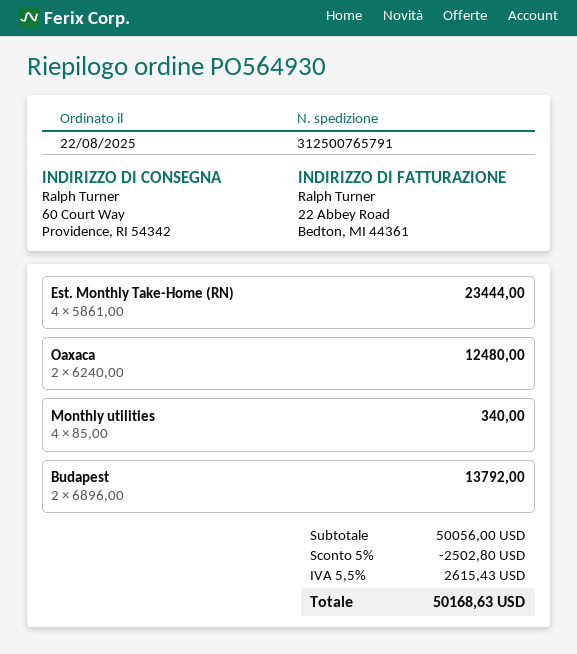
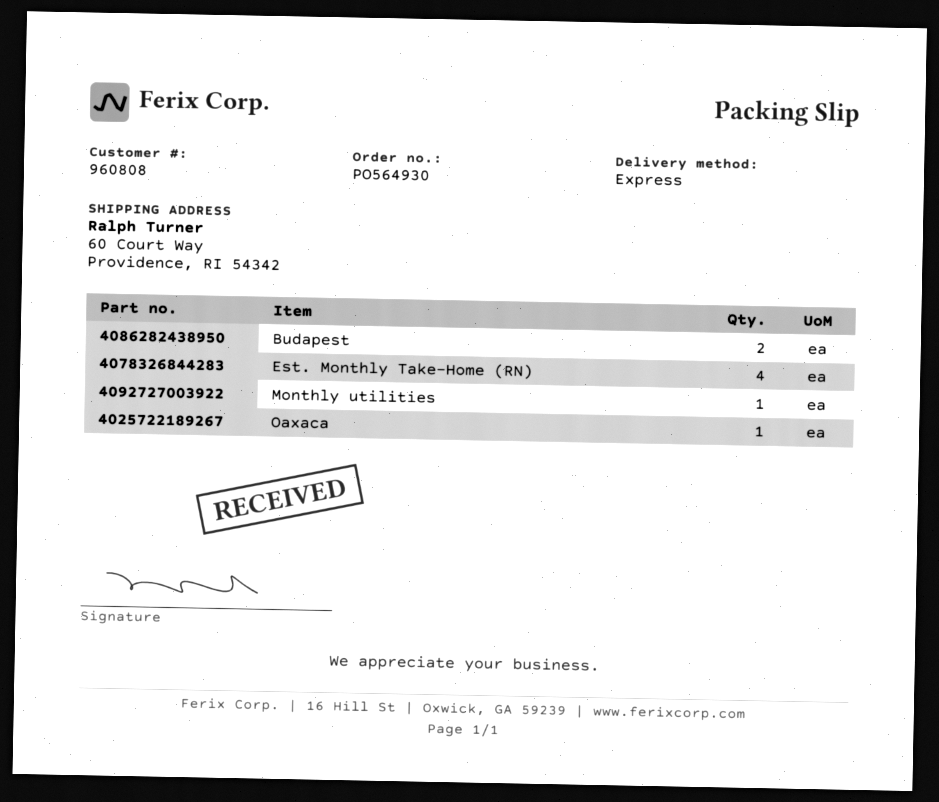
Oaxaca: 2 -> 1
Monthly utilities: 4 -> 1

